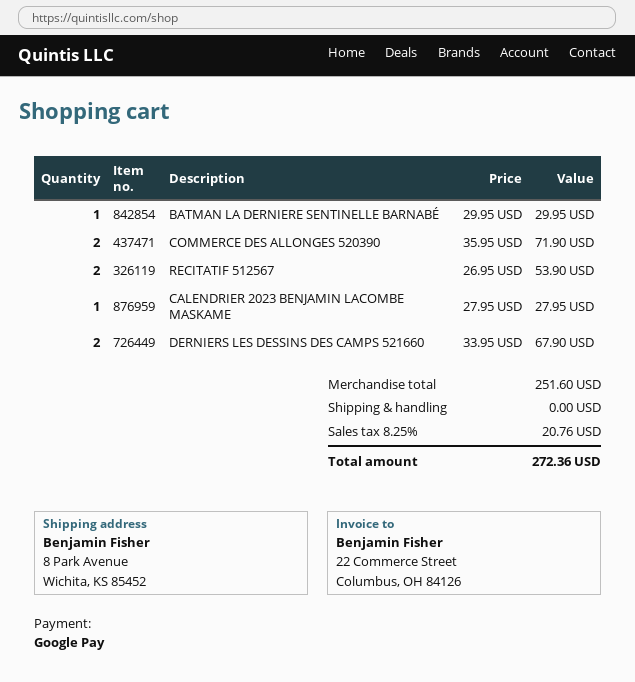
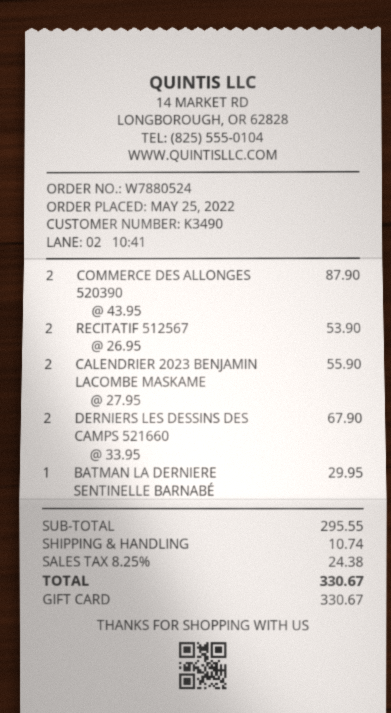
payment method: Google Pay -> gift card
COMMERCE DES ALLONGES 520390: 2 x 35.95 = 71.90 -> 2 x 43.95 = 87.90
CALENDRIER 2023 BENJAMIN LACOMBE MASKAME: 1 x 27.95 = 27.95 -> 2 x 27.95 = 55.90
subtotal: 251.60 -> 295.55
shipping: 0.00 -> 10.74
tax: 8.25% = 20.76 -> 8.25% = 24.38
total: 272.36 -> 330.67

